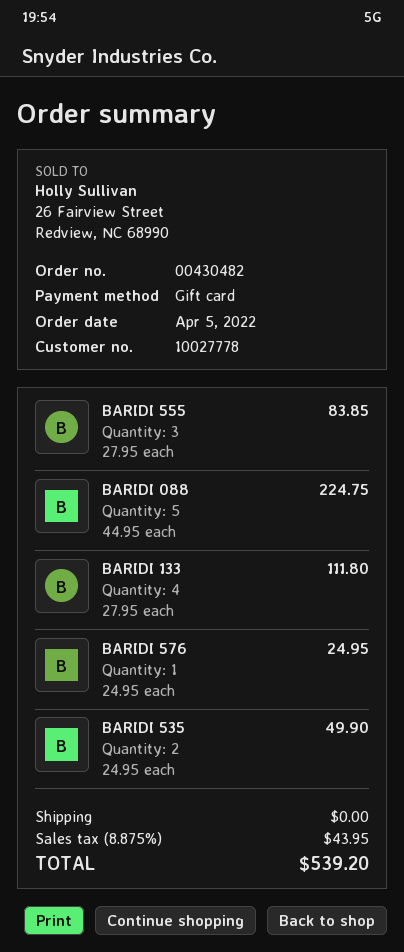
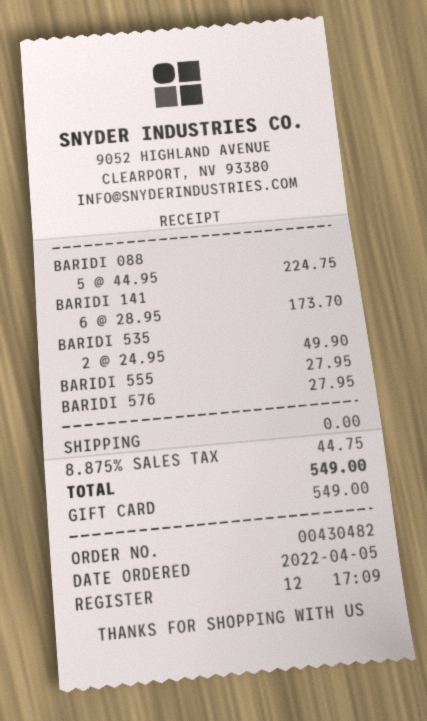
BARIDI 555: 3 x 27.95 = 83.85 -> 1 x 27.95 = 27.95
BARIDI 133: 4 x 27.95 = 111.80 -> none
BARIDI 576: 1 x 24.95 = 24.95 -> 1 x 27.95 = 27.95
BARIDI 141: none -> 6 x 28.95 = 173.70
tax: 8.875% = 43.95 -> 8.875% = 44.75
total: 539.20 -> 549.00

